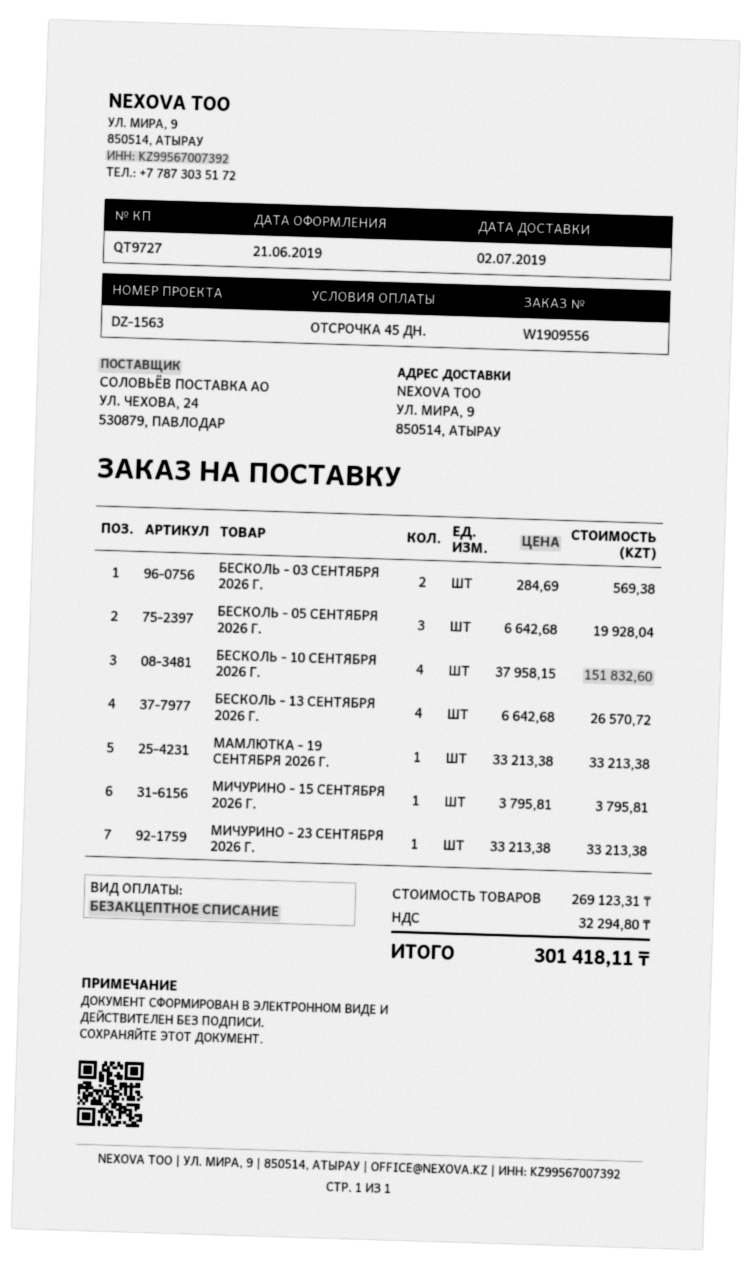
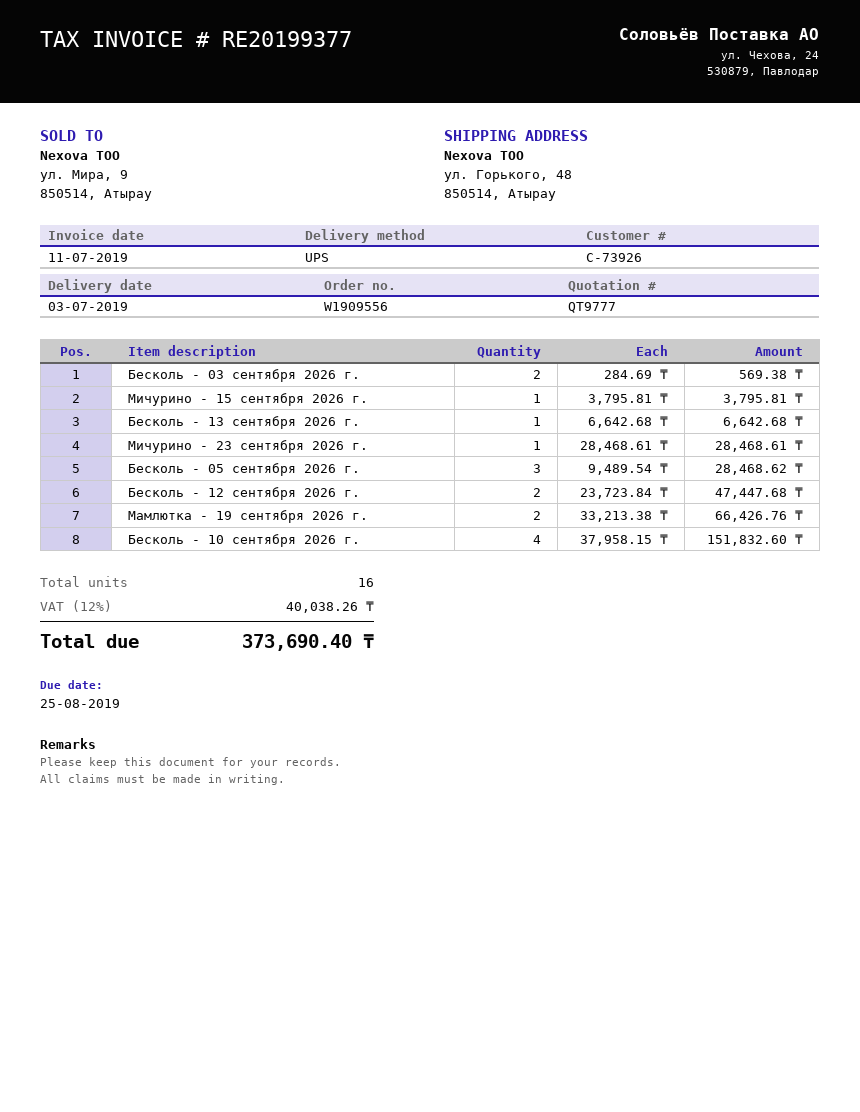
quote number: QT9727 -> QT9777
delivery date: 2019-07-02 -> 2019-07-03
ship to: УЛ. МИРА, 9, 850514, АТЫРАУ -> ул. Горького, 48, 850514, Атырау
БЕСКОЛЬ - 05 СЕНТЯБРЯ 2026 Г.: 3 x 6642.68 = 19928.04 -> 3 x 9489.54 = 28468.62
БЕСКОЛЬ - 13 СЕНТЯБРЯ 2026 Г.: 4 x 6642.68 = 26570.72 -> 1 x 6642.68 = 6642.68
МАМЛЮТКА - 19 СЕНТЯБРЯ 2026 Г.: 1 x 33213.38 = 33213.38 -> 2 x 33213.38 = 66426.76
МИЧУРИНО - 23 СЕНТЯБРЯ 2026 Г.: 1 x 33213.38 = 33213.38 -> 1 x 28468.61 = 28468.61
Бесколь - 12 сентября 2026 г.: none -> 2 x 23723.84 = 47447.68
tax: 32294.80 -> 40038.26
total: 301418.11 -> 373690.40

